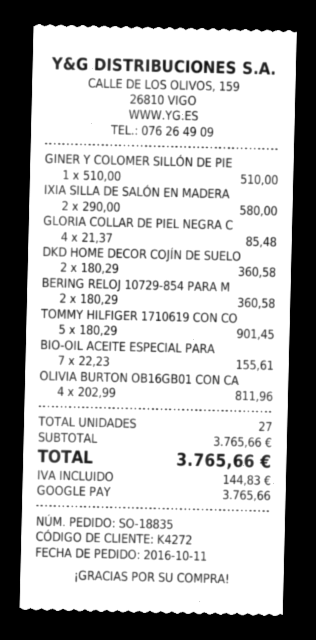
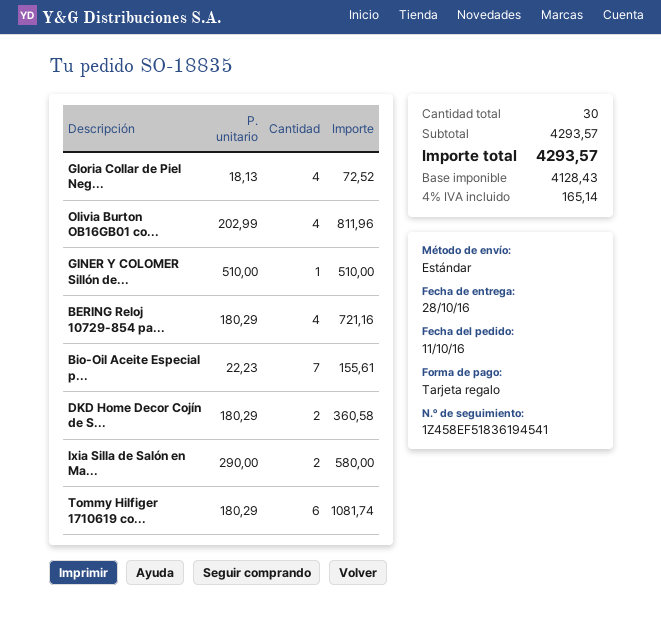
payment method: Google Pay -> gift card
GLORIA COLLAR DE PIEL NEGRA C: 4 x 21.37 = 85.48 -> 4 x 18.13 = 72.52
BERING RELOJ 10729-854 PARA M: 2 x 180.29 = 360.58 -> 4 x 180.29 = 721.16
TOMMY HILFIGER 1710619 CON CO: 5 x 180.29 = 901.45 -> 6 x 180.29 = 1081.74
total quantity: 27 -> 30
subtotal: 3765.66 -> 4293.57
tax: 144.83 -> 165.14
total: 3765.66 -> 4293.57

